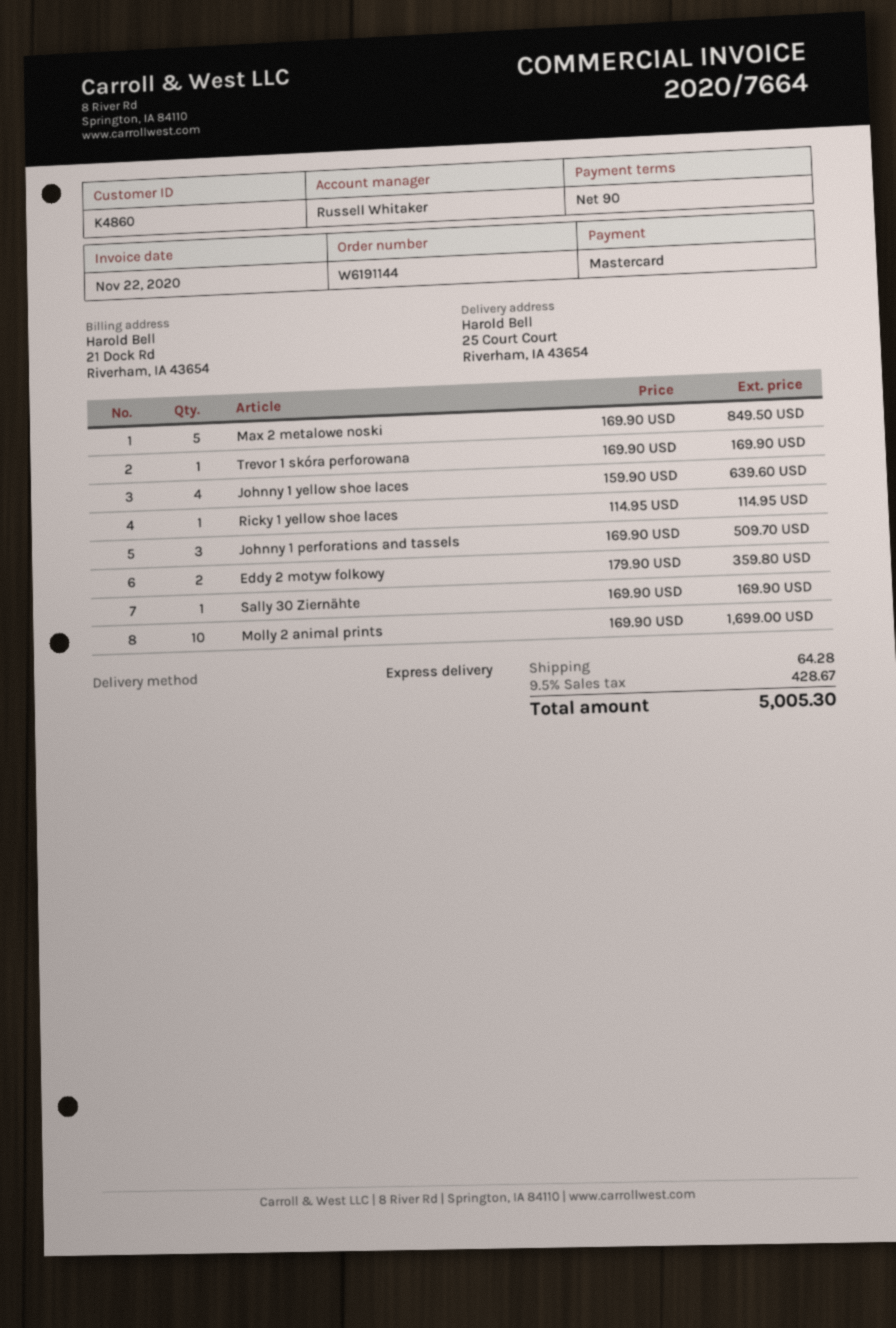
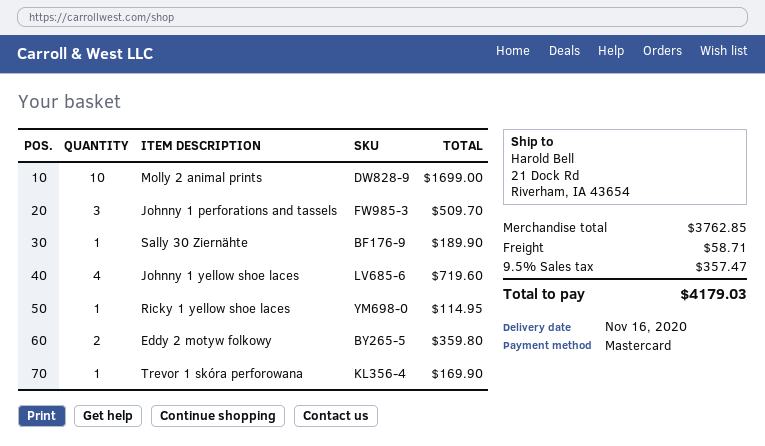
ship to: 25 Court Court, Riverham, IA 43654 -> 21 Dock Rd, Riverham, IA 43654
Max 2 metalowe noski: 5 for 849.50 -> none
Johnny 1 yellow shoe laces: 4 for 639.60 -> 4 for 719.60
Sally 30 Ziernähte: 1 for 169.90 -> 1 for 189.90
shipping: 64.28 -> 58.71
tax: 9.5% = 428.67 -> 9.5% = 357.47
total: 5005.30 -> 4179.03

